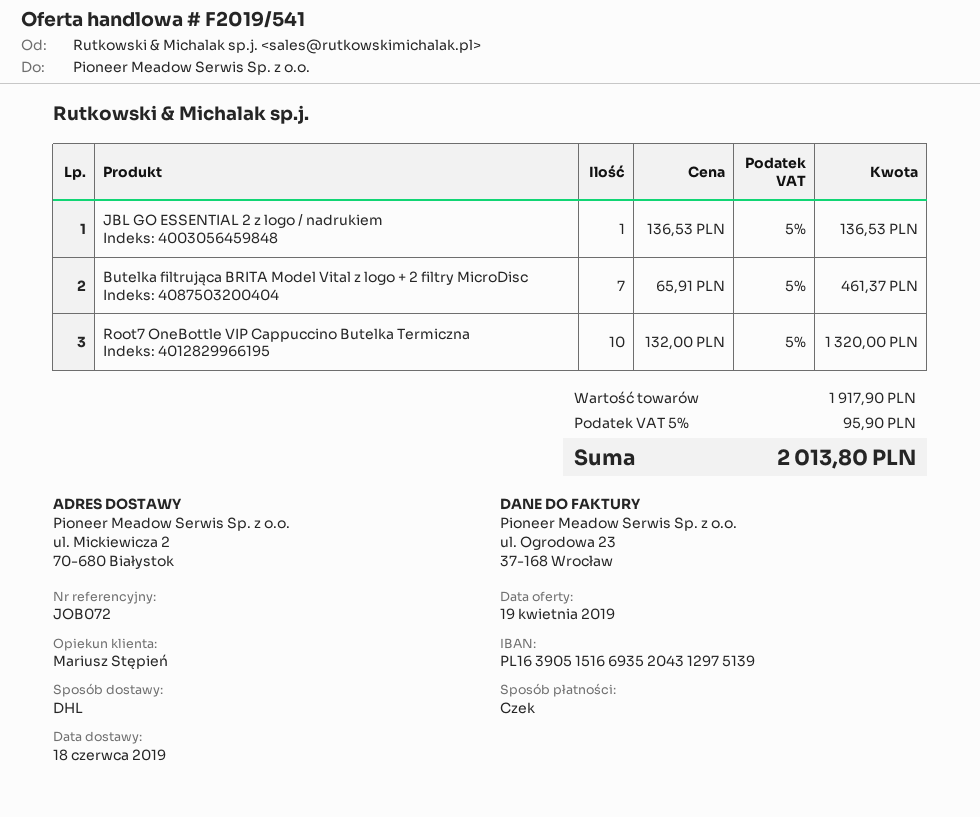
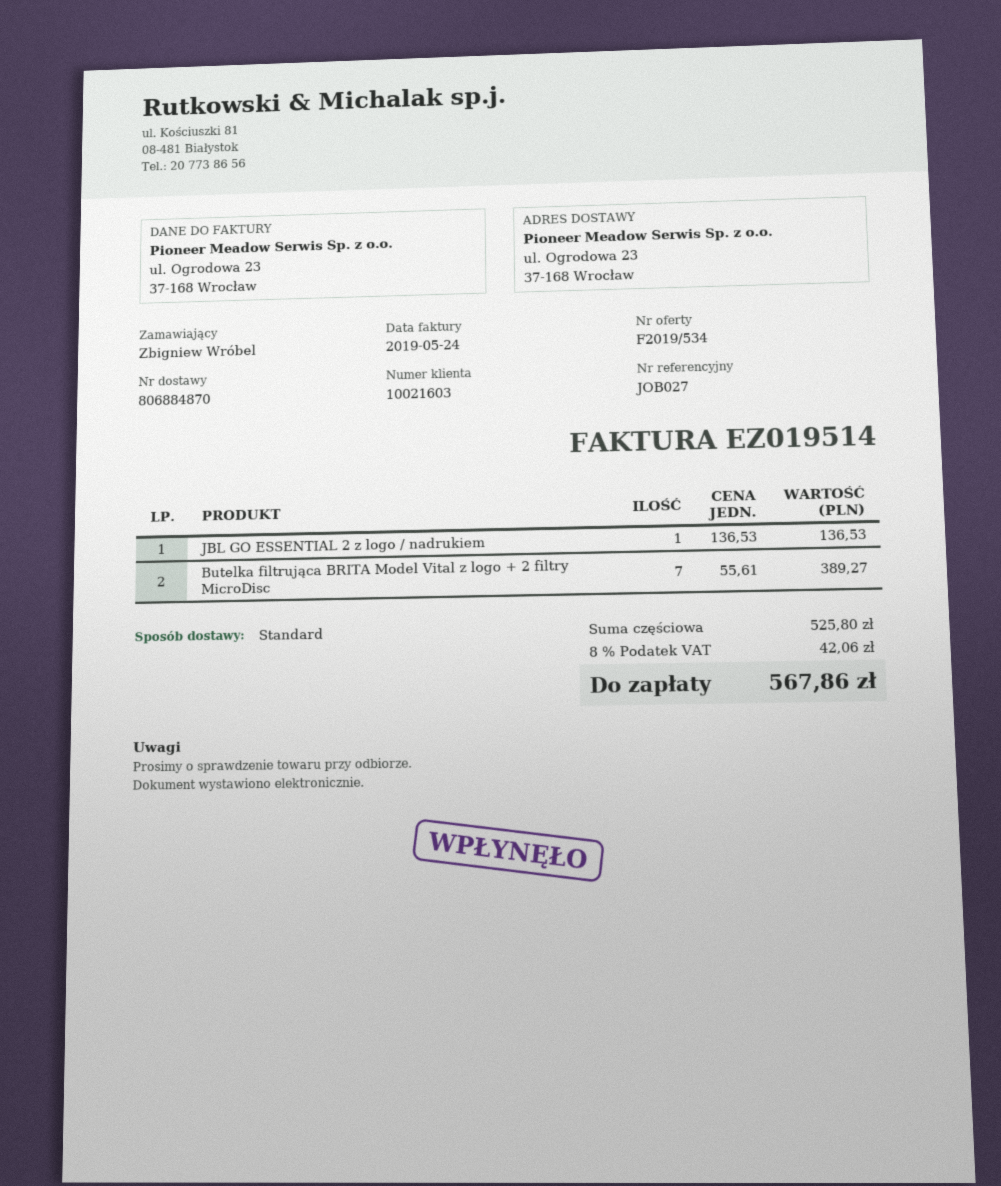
quote number: F2019/541 -> F2019/534
reference: JOB072 -> JOB027
shipping method: DHL -> standard
ship to: ul. Mickiewicza 2, 70-680 Białystok -> ul. Ogrodowa 23, 37-168 Wrocław
Butelka filtrująca BRITA Model Vital z logo + 2 filtry MicroDisc: 7 x 65.91 = 461.37 -> 7 x 55.61 = 389.27
Root7 OneBottle VIP Cappuccino Butelka Termiczna: 10 x 132.00 = 1320.00 -> none
subtotal: 1917.90 -> 525.80
tax: 5% = 95.90 -> 8% = 42.06
total: 2013.80 -> 567.86

